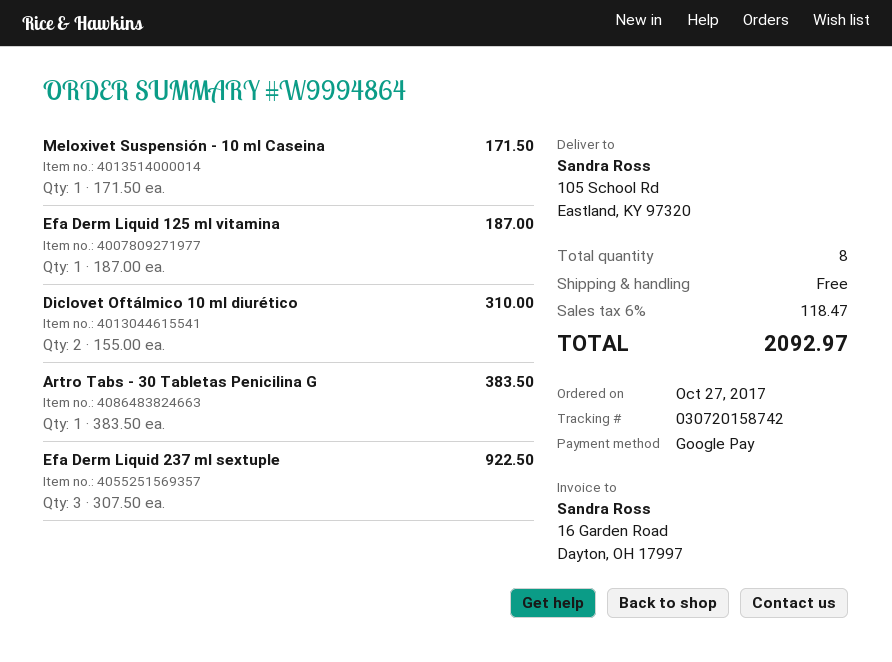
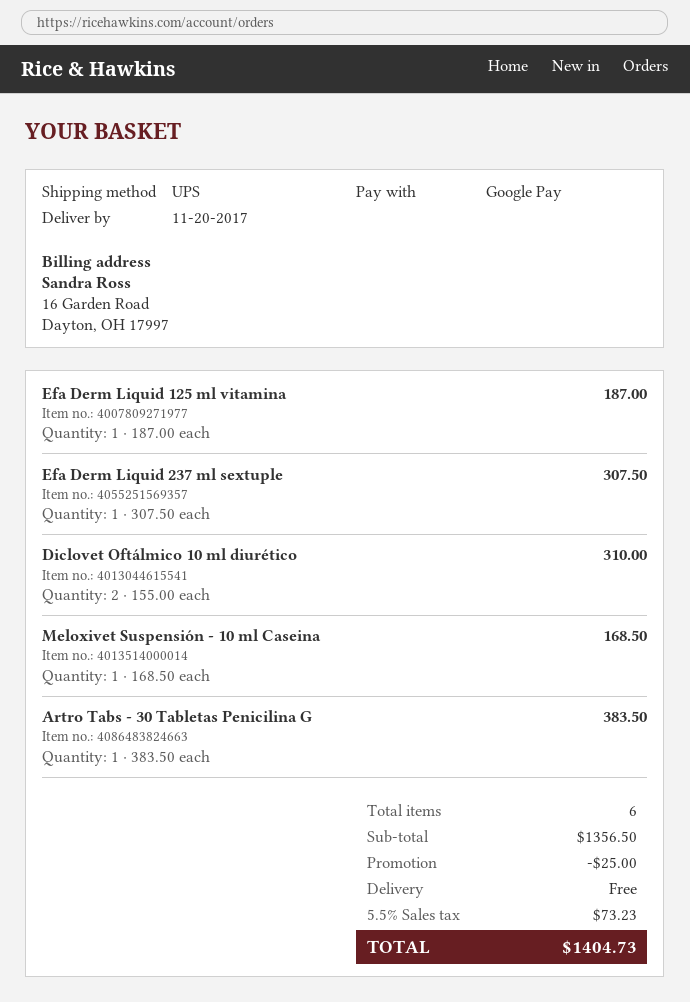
Meloxivet Suspensión - 10 ml Caseina: 1 x 171.50 = 171.50 -> 1 x 168.50 = 168.50
Efa Derm Liquid 237 ml sextuple: 3 x 307.50 = 922.50 -> 1 x 307.50 = 307.50
total quantity: 8 -> 6
discount: none -> 25.00
tax: 6% = 118.47 -> 5.5% = 73.23
total: 2092.97 -> 1404.73

